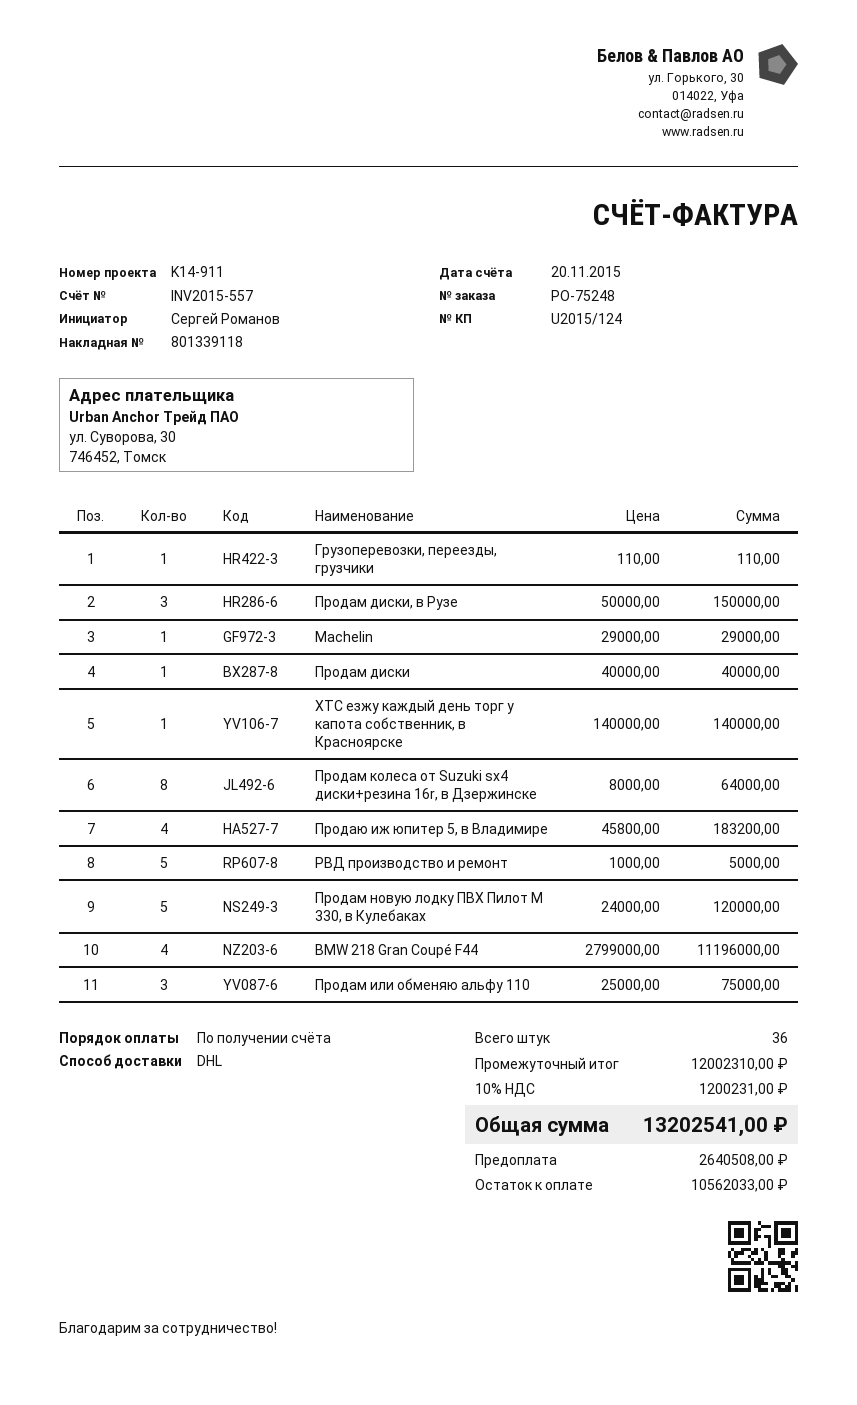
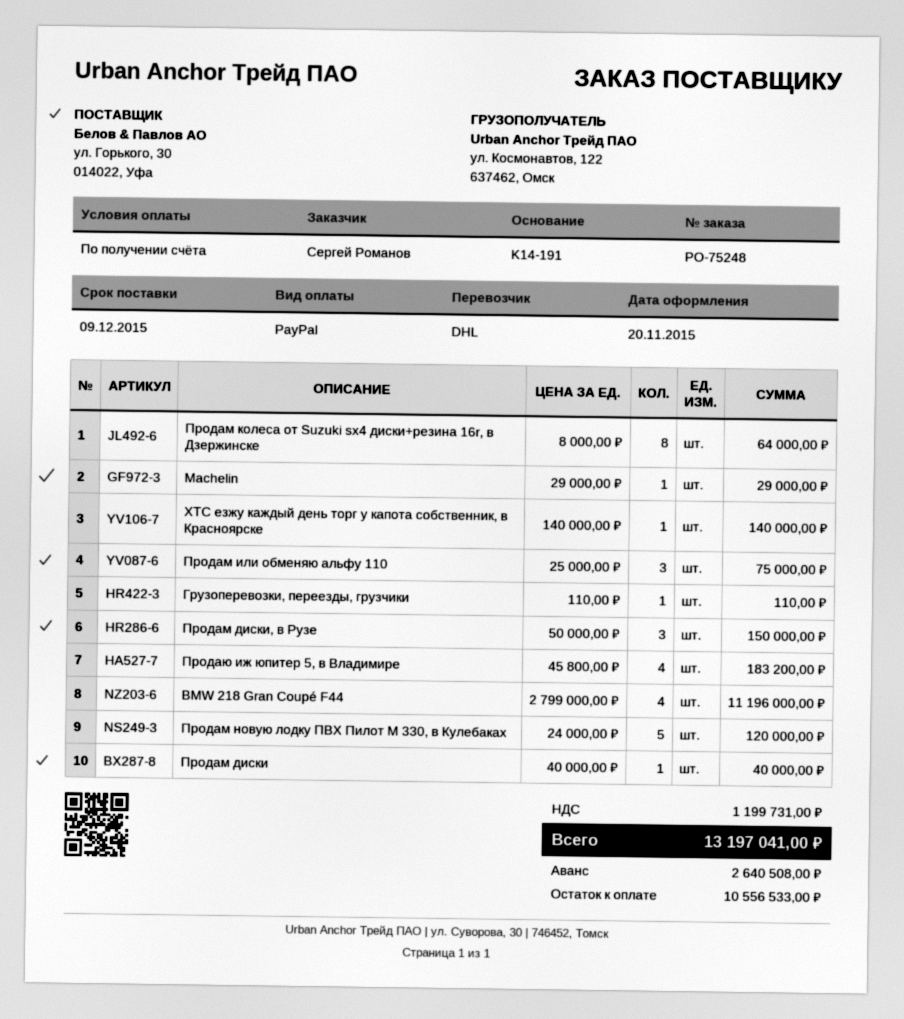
reference: K14-911 -> K14-191
РВД производство и ремонт: 5 x 1000.00 = 5000.00 -> none
tax: 1200231.00 -> 1199731.00
total: 13202541.00 -> 13197041.00
balance: 10562033.00 -> 10556533.00

